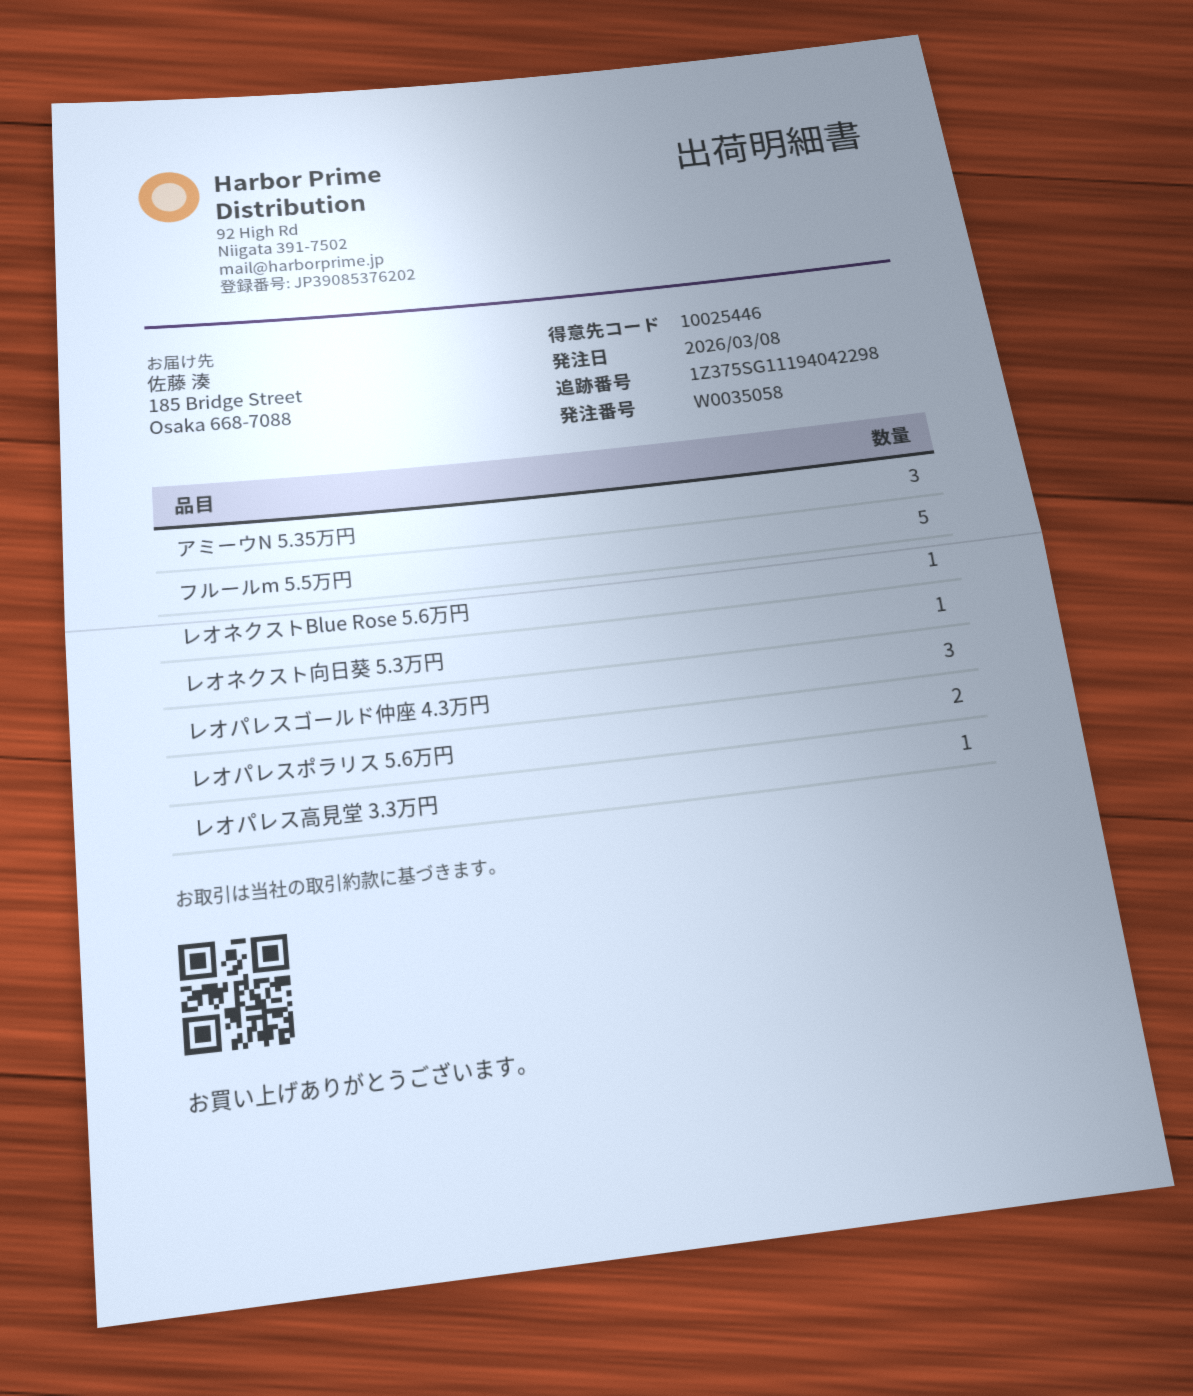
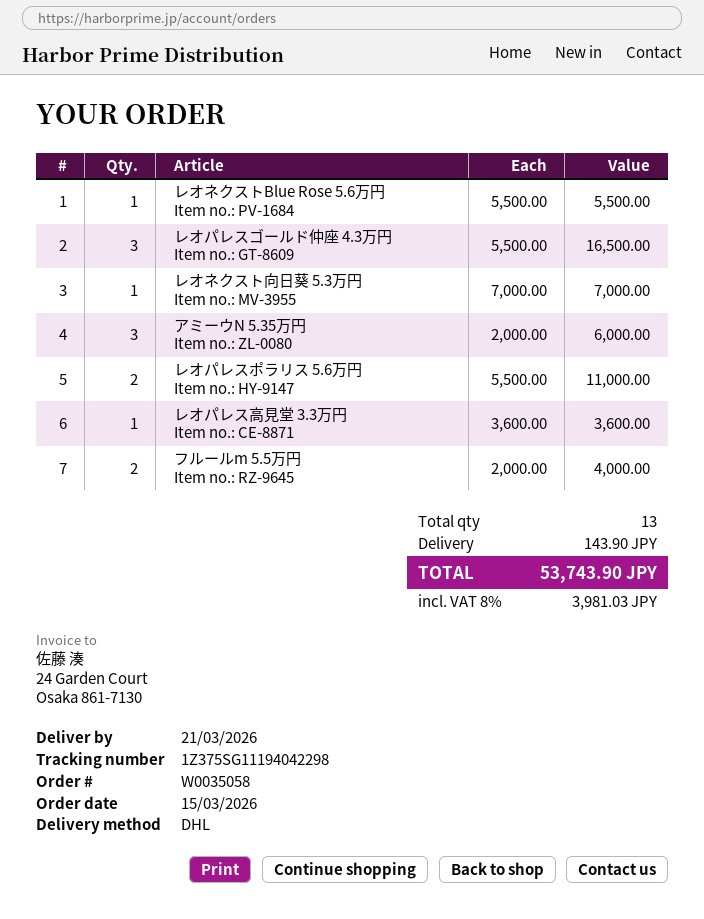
order date: 2026-03-08 -> 2026-03-15
フルールm 5.5万円: 5 -> 2

